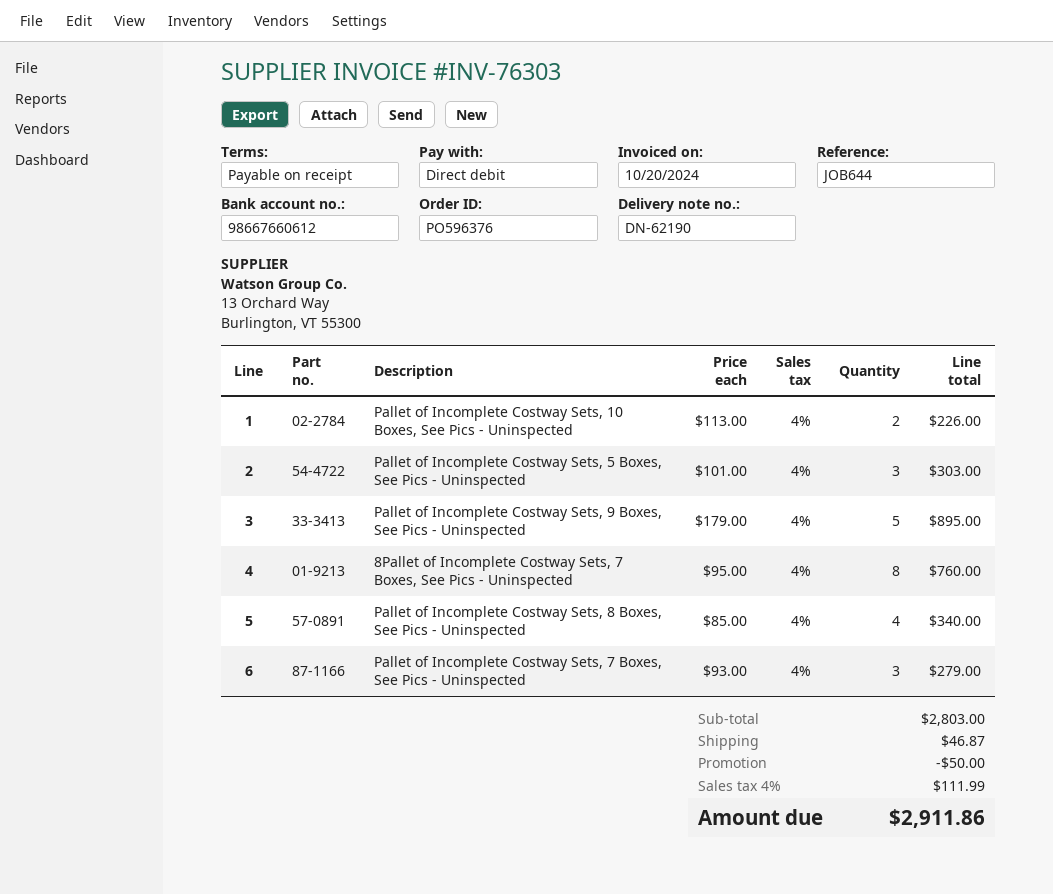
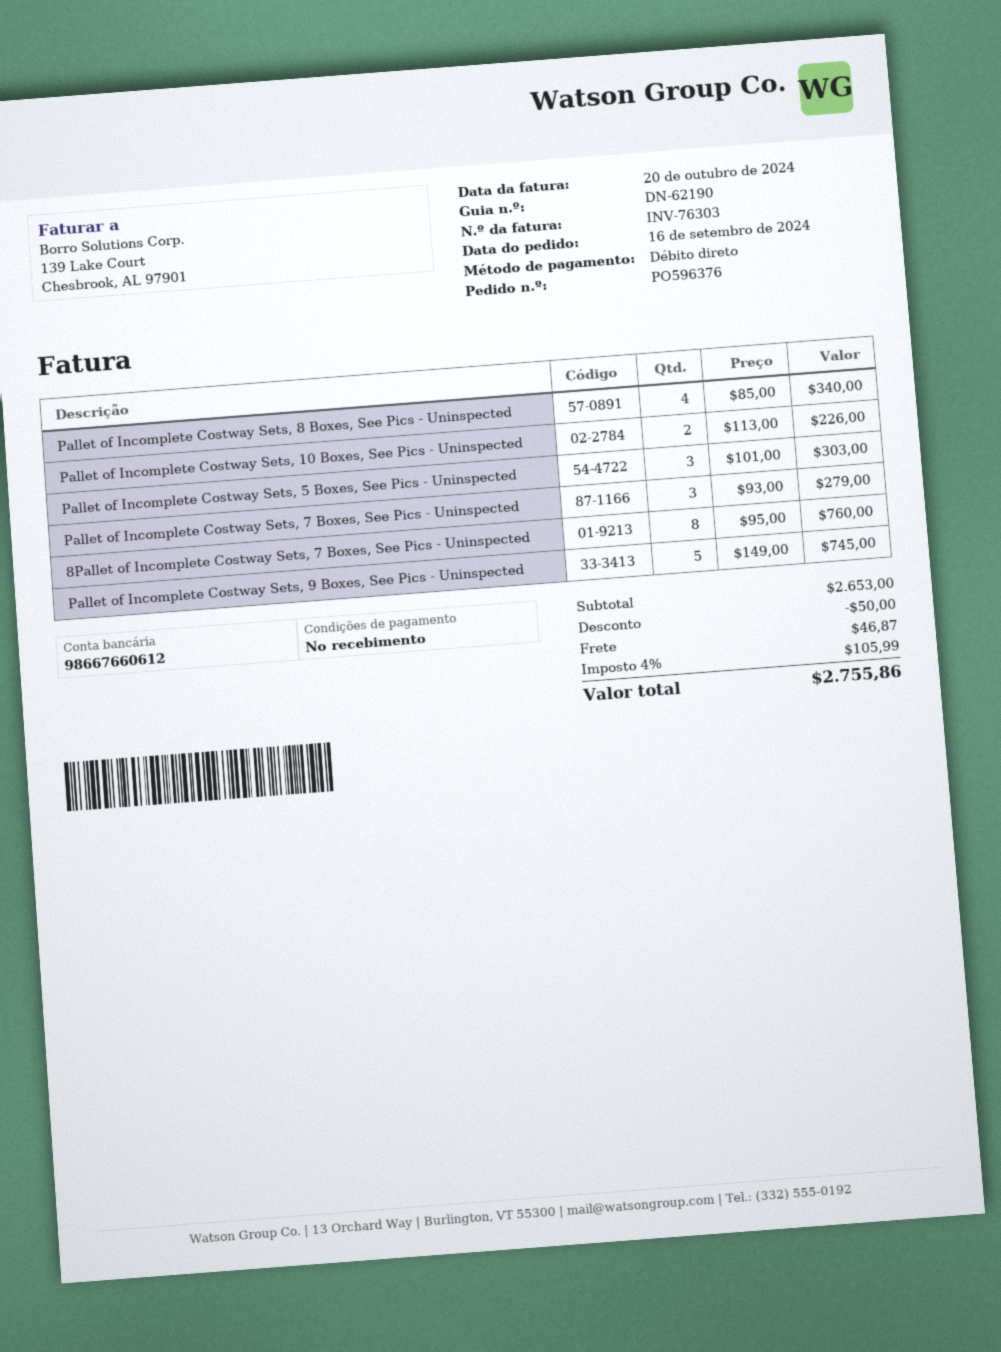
Pallet of Incomplete Costway Sets, 9 Boxes, See Pics - Uninspected: 5 x 179.00 = 895.00 -> 5 x 149.00 = 745.00
subtotal: 2803.00 -> 2653.00
tax: 4% = 111.99 -> 4% = 105.99
total: 2911.86 -> 2755.86

